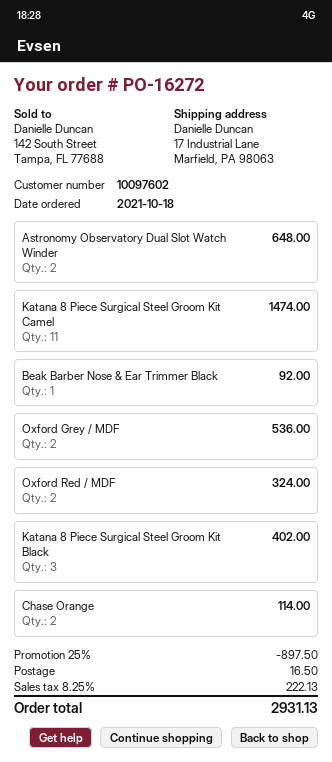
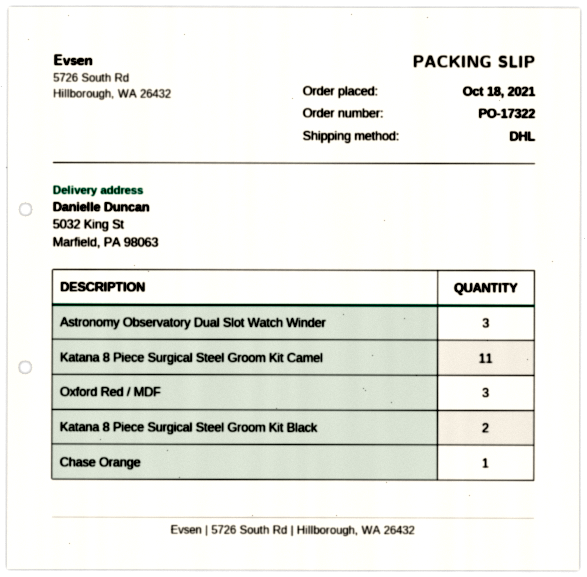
order number: PO-16272 -> PO-17322
ship to: 17 Industrial Lane, Marfield, PA 98063 -> 5032 King St, Marfield, PA 98063
Astronomy Observatory Dual Slot Watch Winder: 2 -> 3
Beak Barber Nose & Ear Trimmer Black: 1 -> none
Oxford Grey / MDF: 2 -> none
Oxford Red / MDF: 2 -> 3
Katana 8 Piece Surgical Steel Groom Kit Black: 3 -> 2
Chase Orange: 2 -> 1

